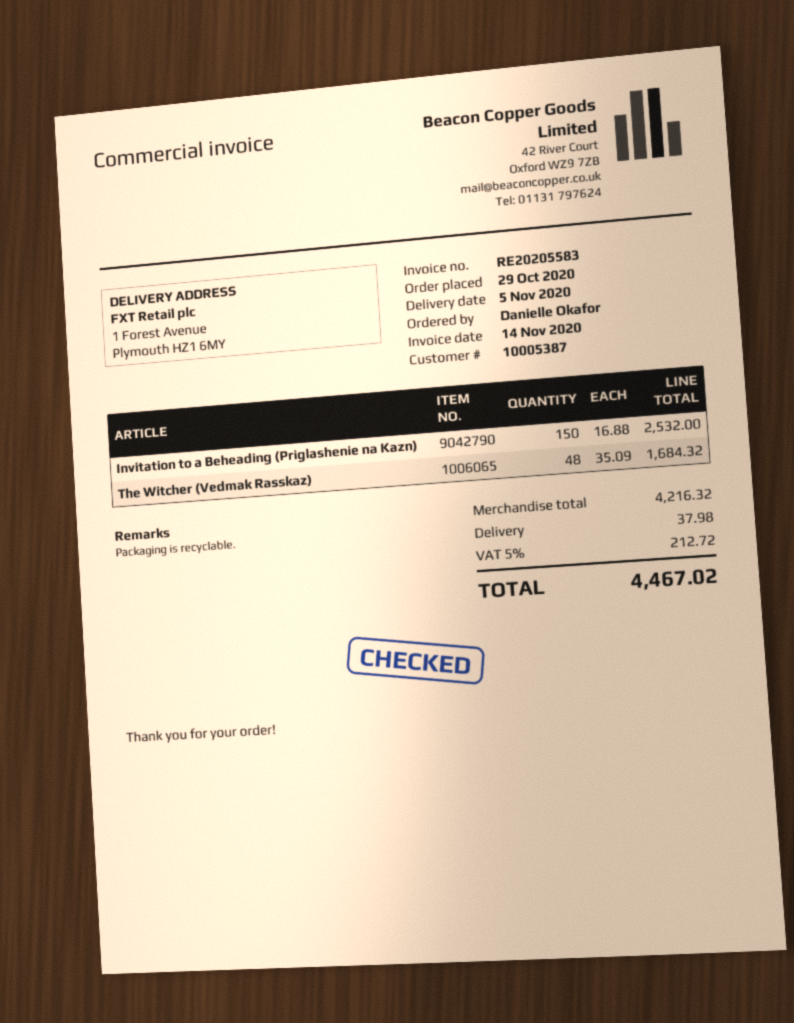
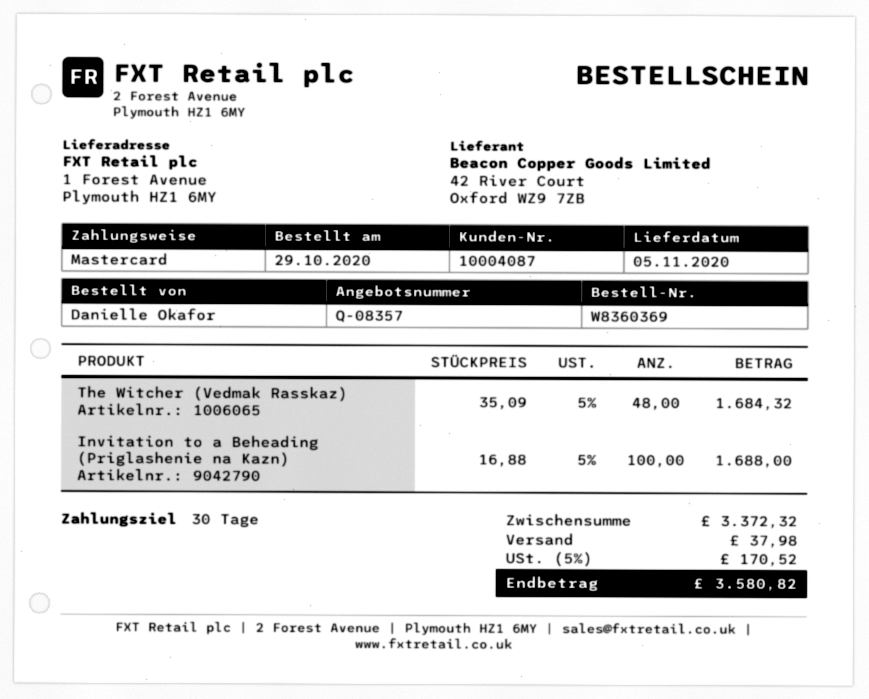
customer number: 10005387 -> 10004087
Invitation to a Beheading (Priglashenie na Kazn): 150 x 16.88 = 2532.00 -> 100 x 16.88 = 1688.00
subtotal: 4216.32 -> 3372.32
tax: 5% = 212.72 -> 5% = 170.52
total: 4467.02 -> 3580.82

